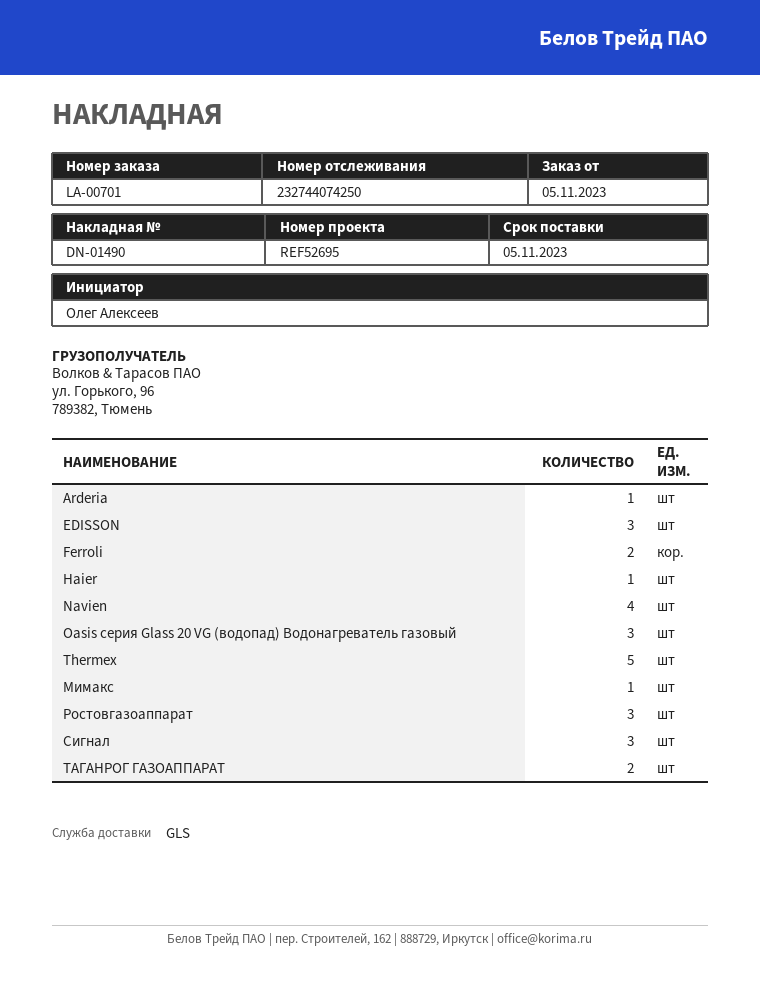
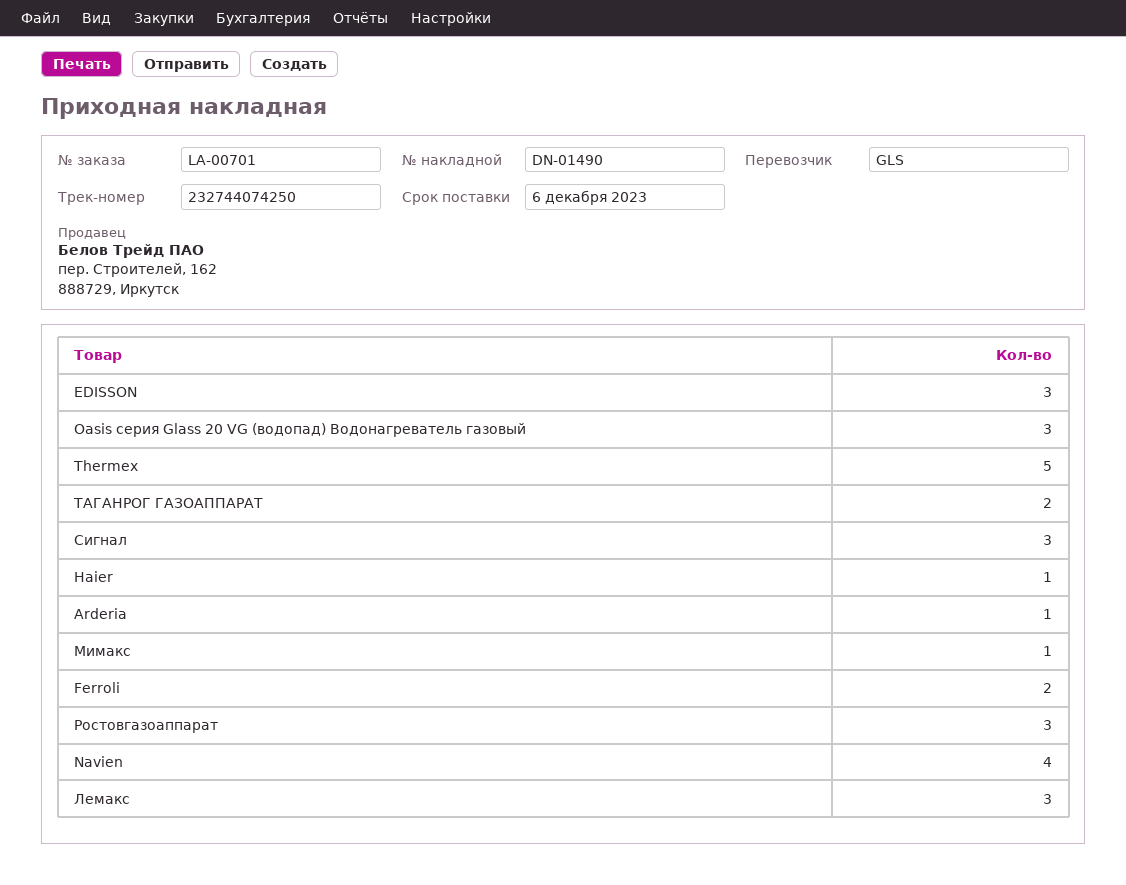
delivery date: 2023-11-05 -> 2023-12-06
Лемакс: none -> 3

